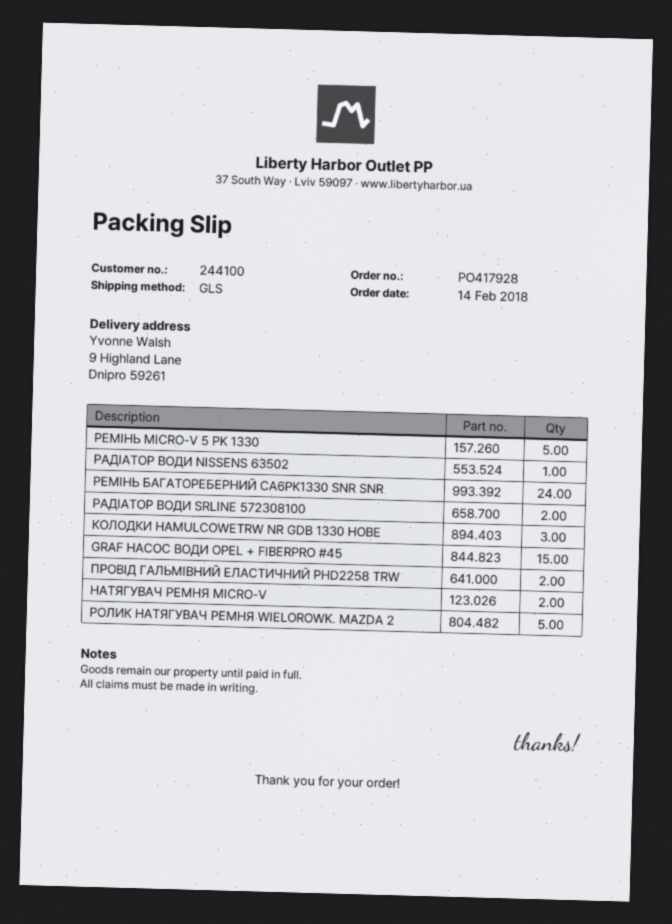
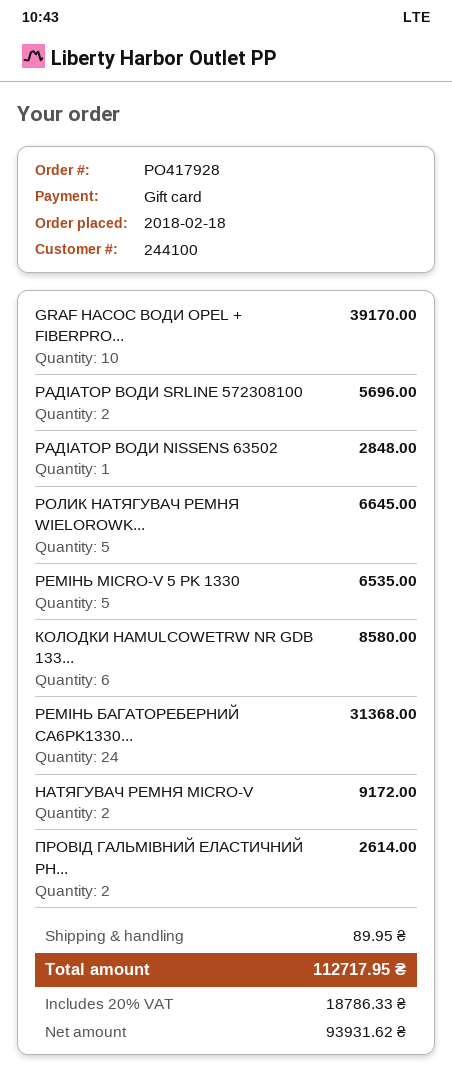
order date: 2018-02-14 -> 2018-02-18
КОЛОДКИ HAMULCOWETRW NR GDB 1330 НОВЕ: 3 -> 6
GRAF НАСОС ВОДИ OPEL + FIBERPRO #45: 15 -> 10

